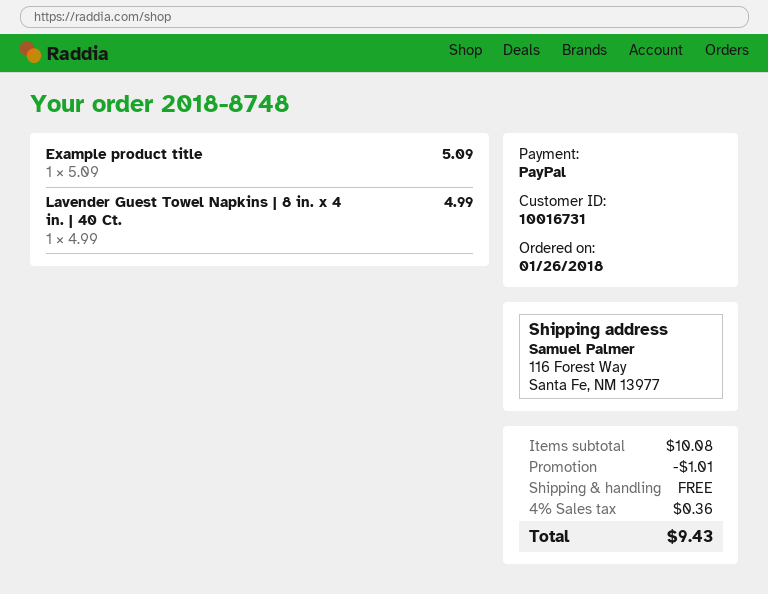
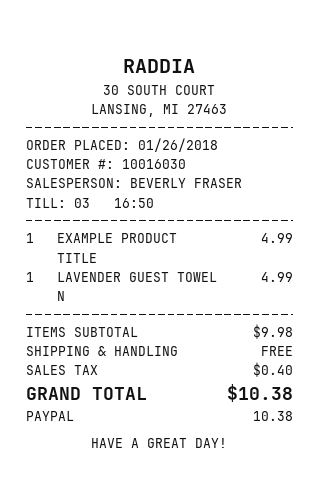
customer number: 10016731 -> 10016030
Example product title: 1 for 5.09 -> 1 for 4.99
subtotal: 10.08 -> 9.98
discount: 1.01 -> none
tax: 0.36 -> 0.40
total: 9.43 -> 10.38

